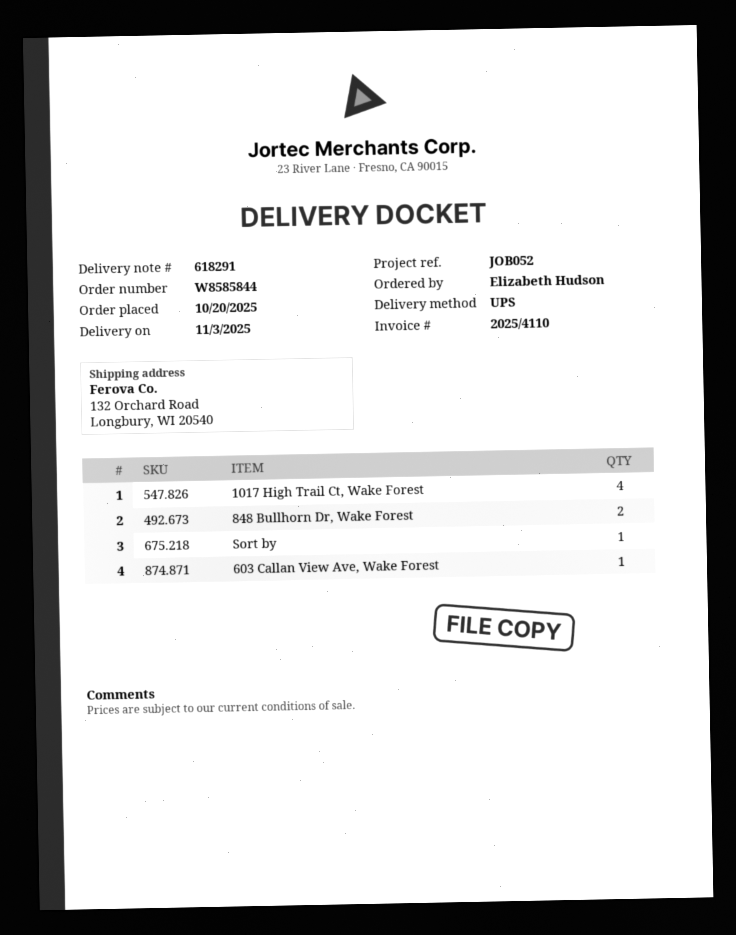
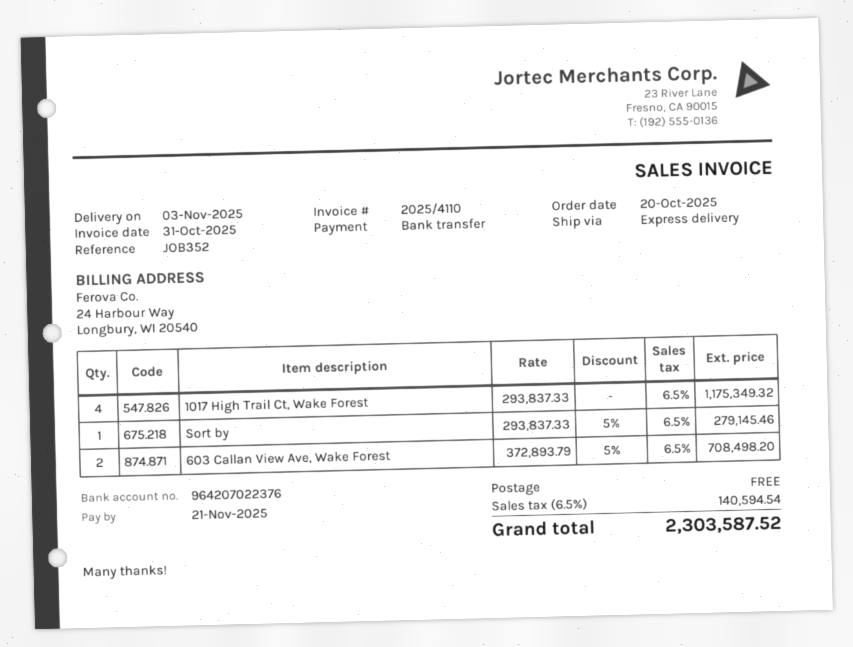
reference: JOB052 -> JOB352
shipping method: UPS -> express
848 Bullhorn Dr, Wake Forest: 2 -> none
603 Callan View Ave, Wake Forest: 1 -> 2

